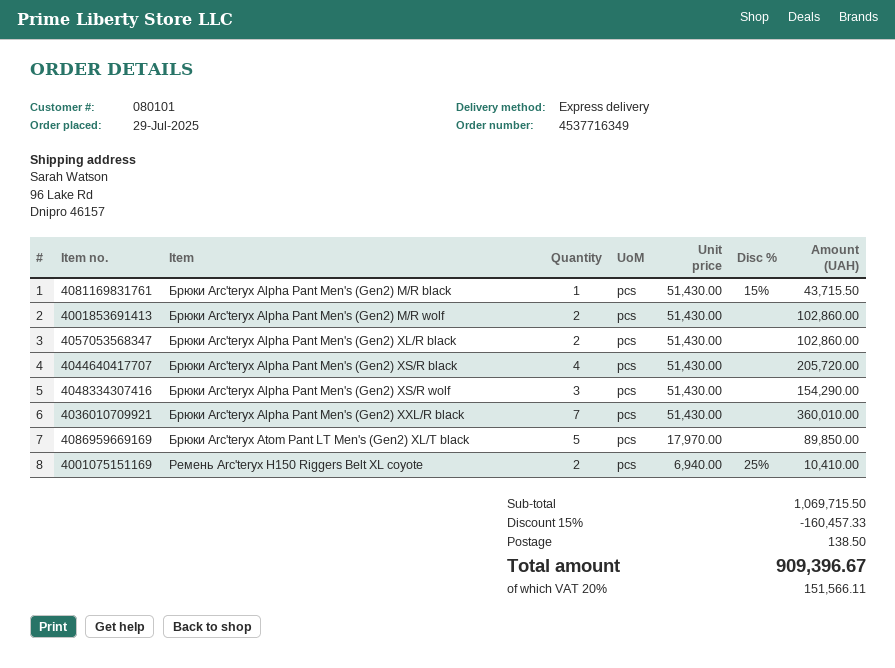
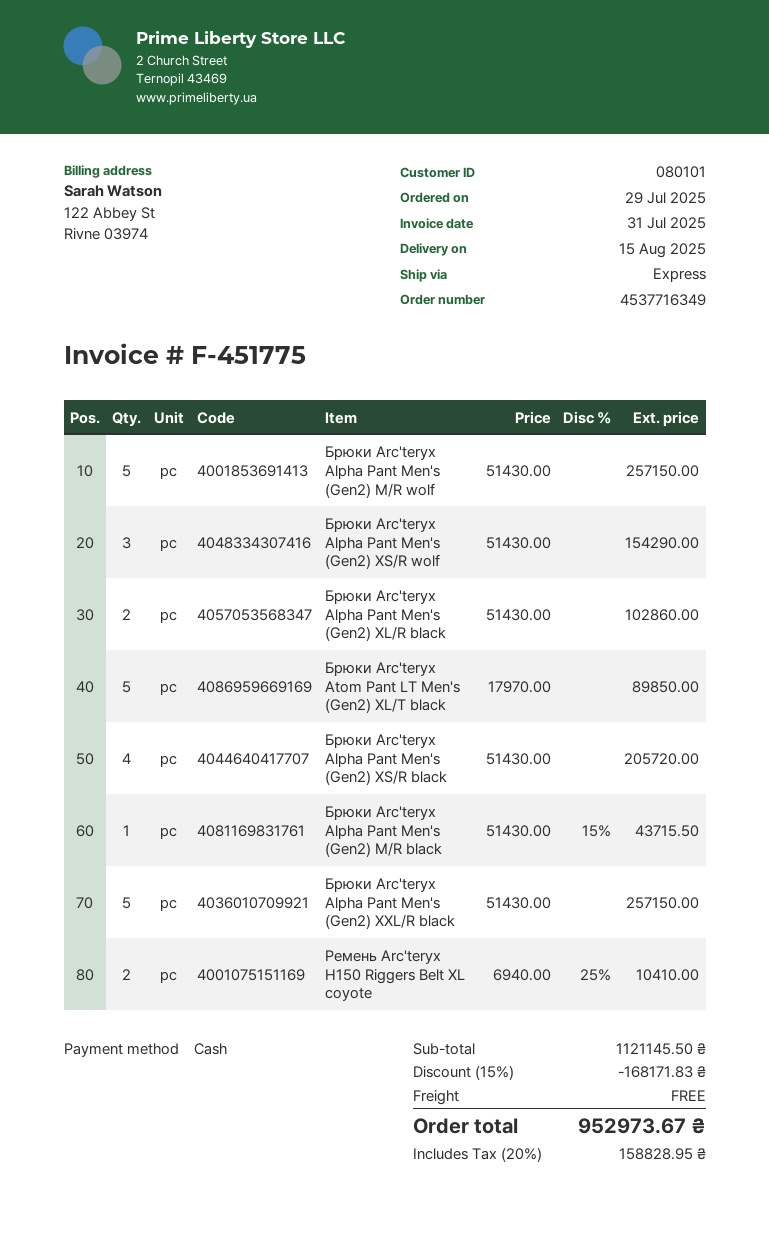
Брюки Arc'teryx Alpha Pant Men's (Gen2) M/R wolf: 2 x 51430.00 = 102860.00 -> 5 x 51430.00 = 257150.00
Брюки Arc'teryx Alpha Pant Men's (Gen2) XXL/R black: 7 x 51430.00 = 360010.00 -> 5 x 51430.00 = 257150.00
subtotal: 1069715.50 -> 1121145.50
discount: 15% = 160457.33 -> 15% = 168171.83
shipping: 138.50 -> 0.00
tax: 20% = 151566.11 -> 20% = 158828.95
total: 909396.67 -> 952973.67

